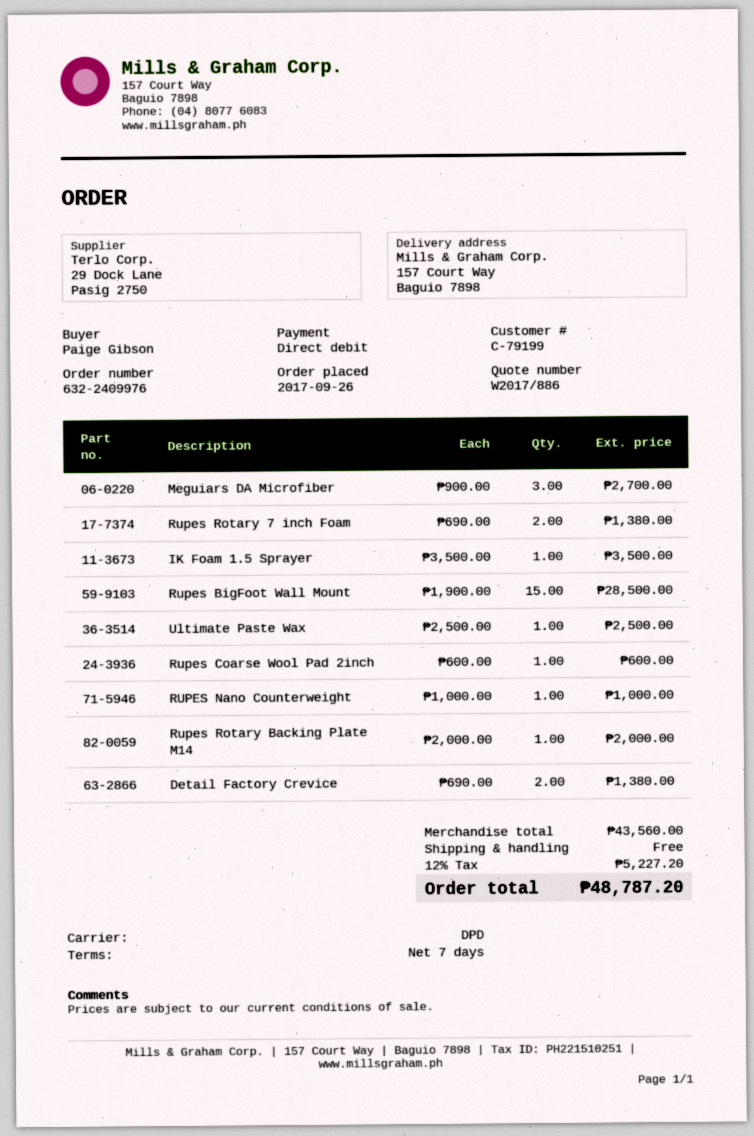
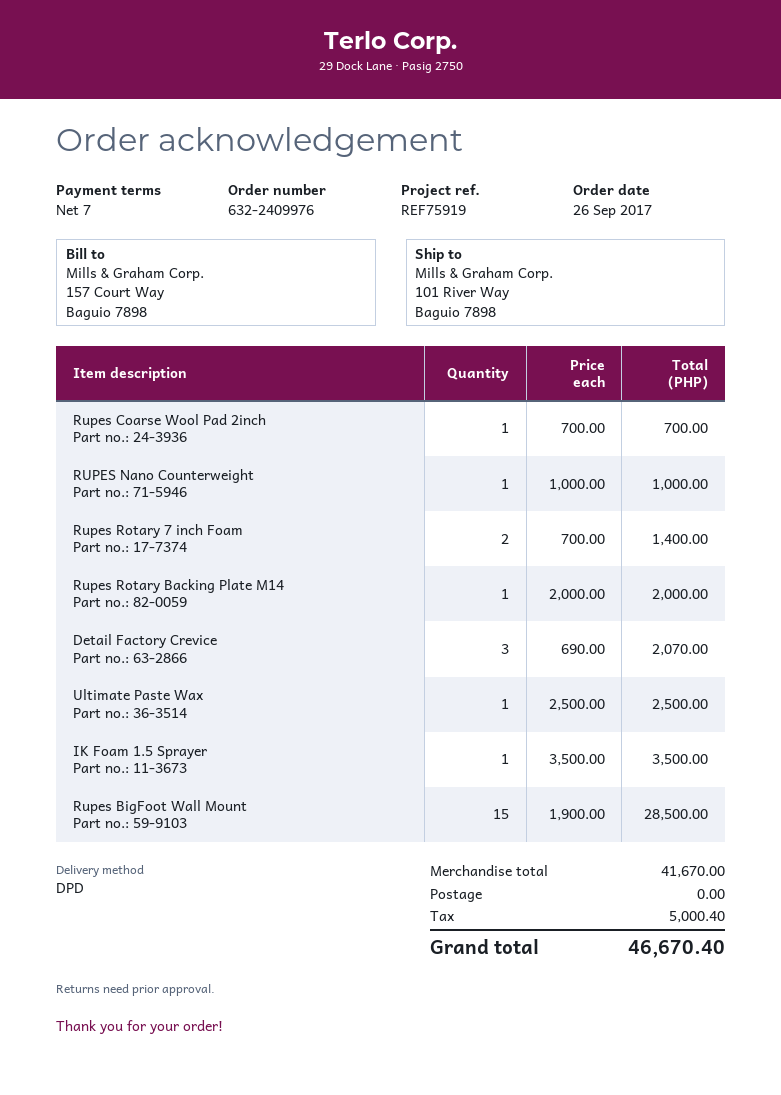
ship to: 157 Court Way, Baguio 7898 -> 101 River Way, Baguio 7898
Meguiars DA Microfiber: 3 x 900.00 = 2700.00 -> none
Rupes Rotary 7 inch Foam: 2 x 690.00 = 1380.00 -> 2 x 700.00 = 1400.00
Rupes Coarse Wool Pad 2inch: 1 x 600.00 = 600.00 -> 1 x 700.00 = 700.00
Detail Factory Crevice: 2 x 690.00 = 1380.00 -> 3 x 690.00 = 2070.00
subtotal: 43560.00 -> 41670.00
tax: 5227.20 -> 5000.40
total: 48787.20 -> 46670.40

